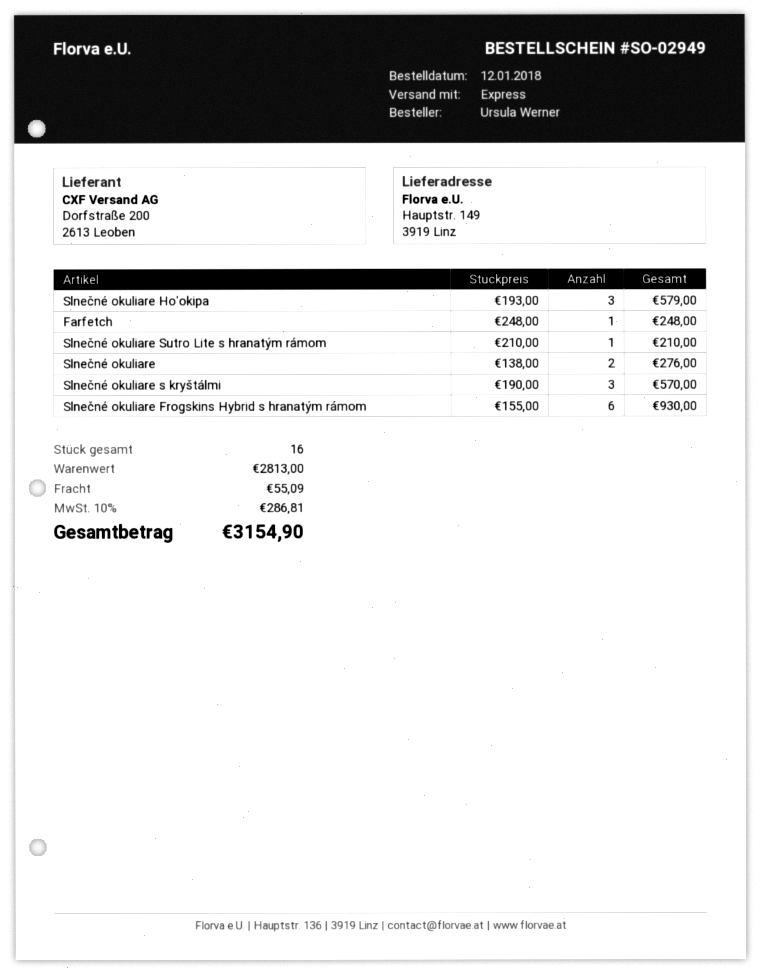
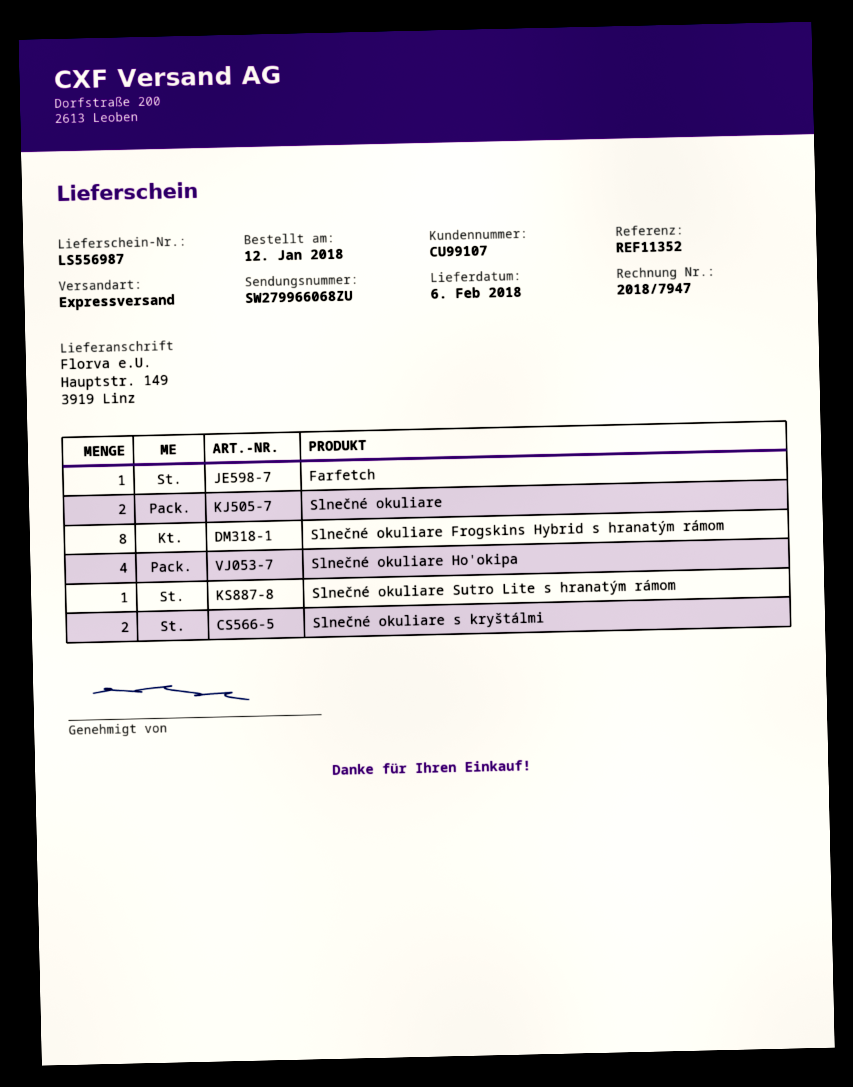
Slnečné okuliare Ho'okipa: 3 -> 4
Slnečné okuliare s kryštálmi: 3 -> 2
Slnečné okuliare Frogskins Hybrid s hranatým rámom: 6 -> 8

